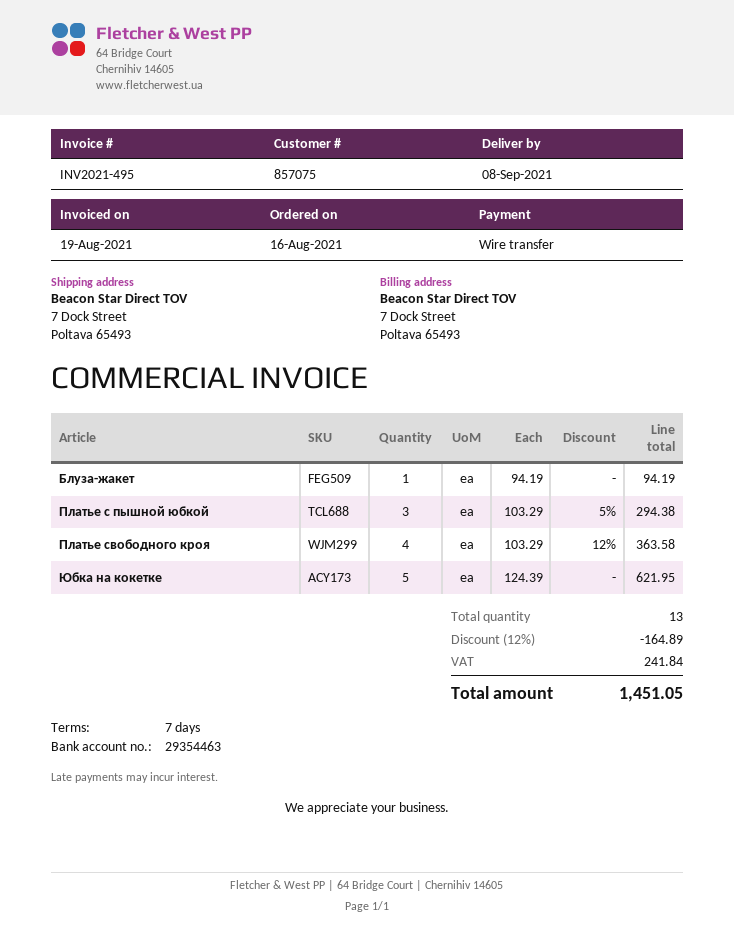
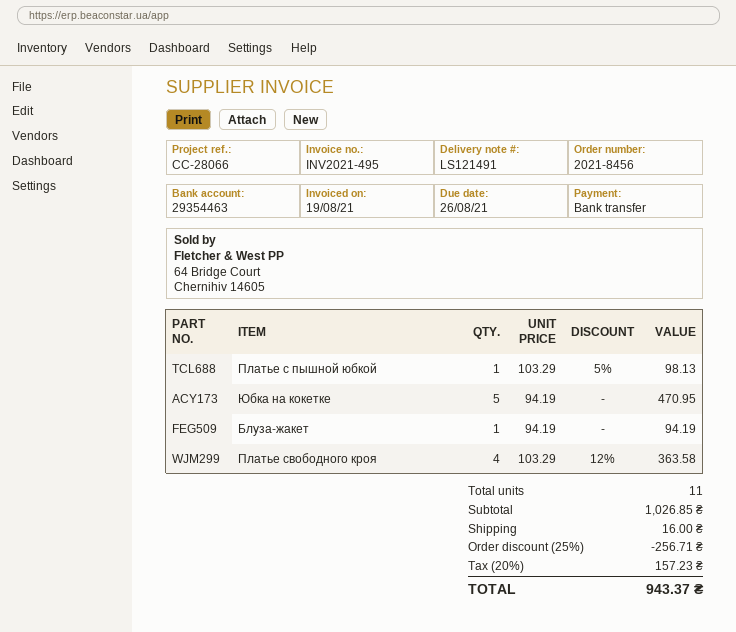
Платье с пышной юбкой: 3 x 103.29 - 5% = 294.38 -> 1 x 103.29 - 5% = 98.13
Юбка на кокетке: 5 x 124.39 = 621.95 -> 5 x 94.19 = 470.95
total quantity: 13 -> 11
discount: 12% = 164.89 -> 25% = 256.71
shipping: none -> 16.00
tax: 241.84 -> 157.23
total: 1451.05 -> 943.37

